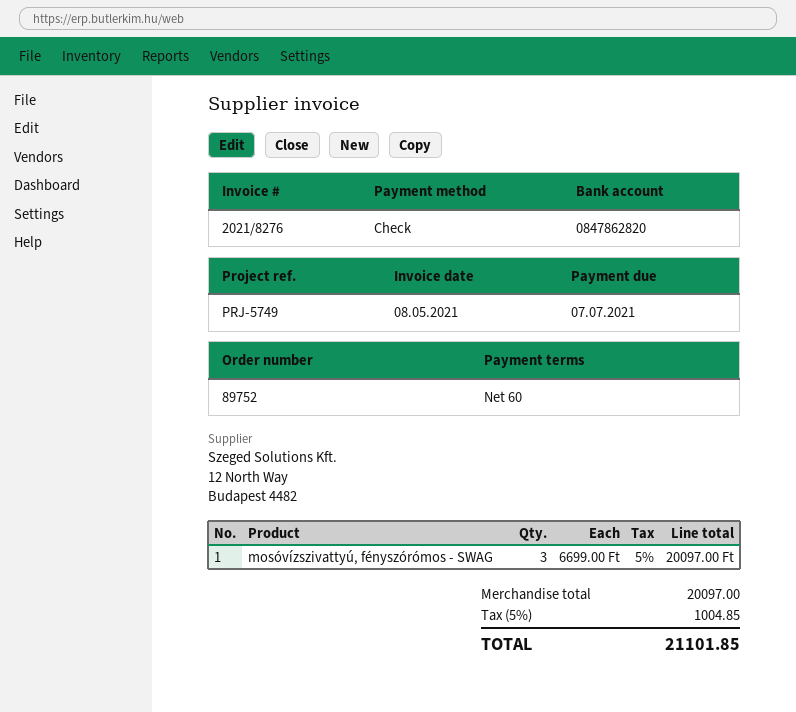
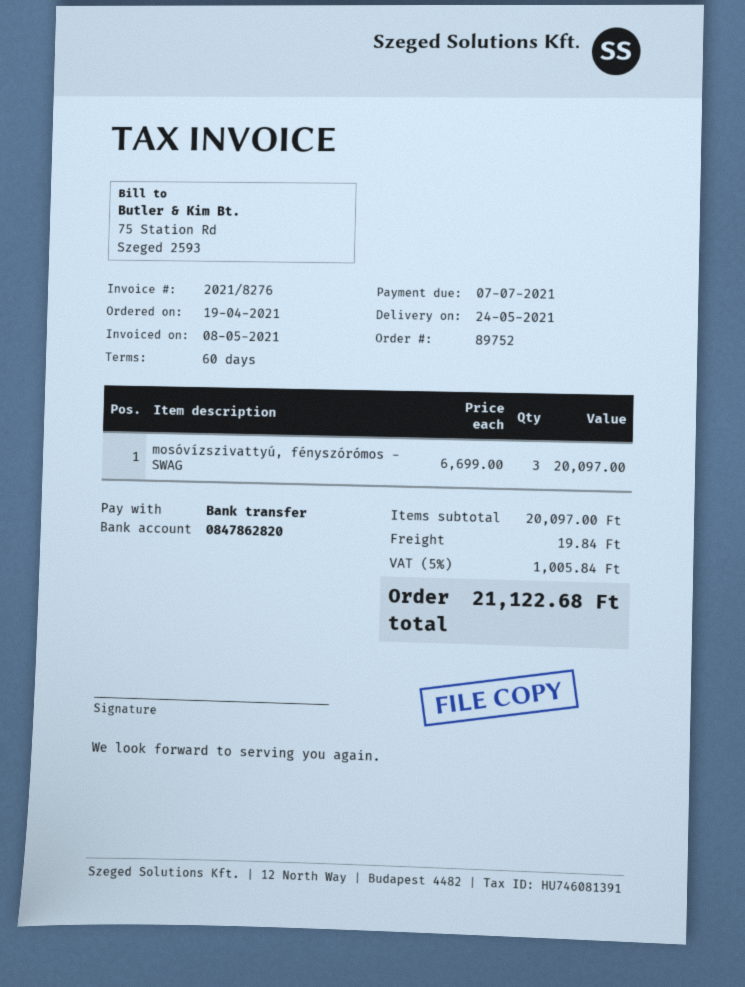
payment method: cheque -> bank transfer
shipping: none -> 19.84
tax: 5% = 1004.85 -> 5% = 1005.84
total: 21101.85 -> 21122.68

